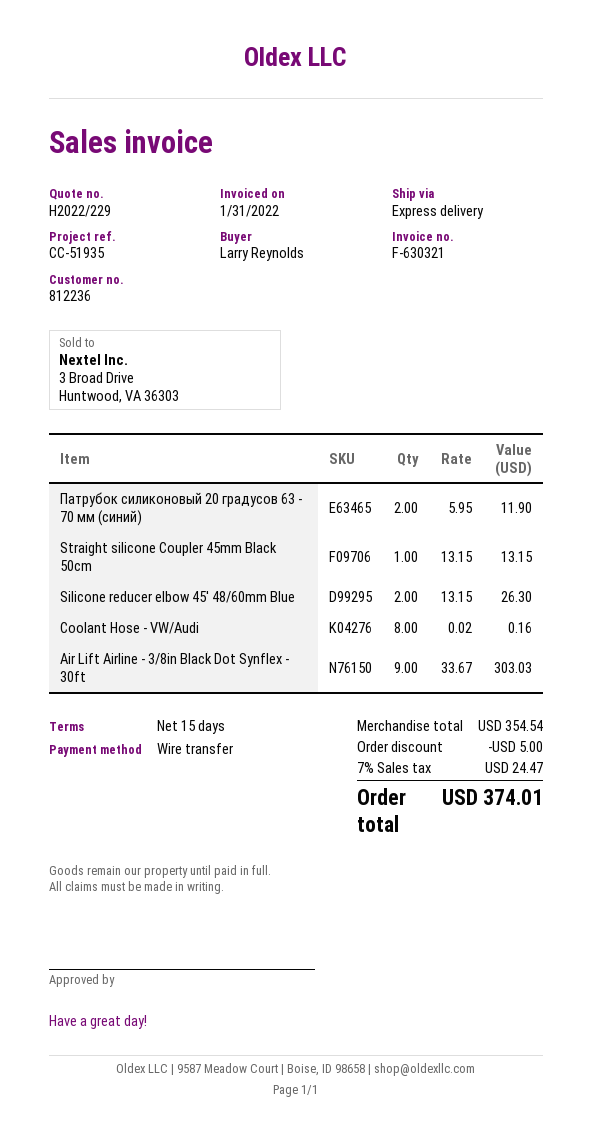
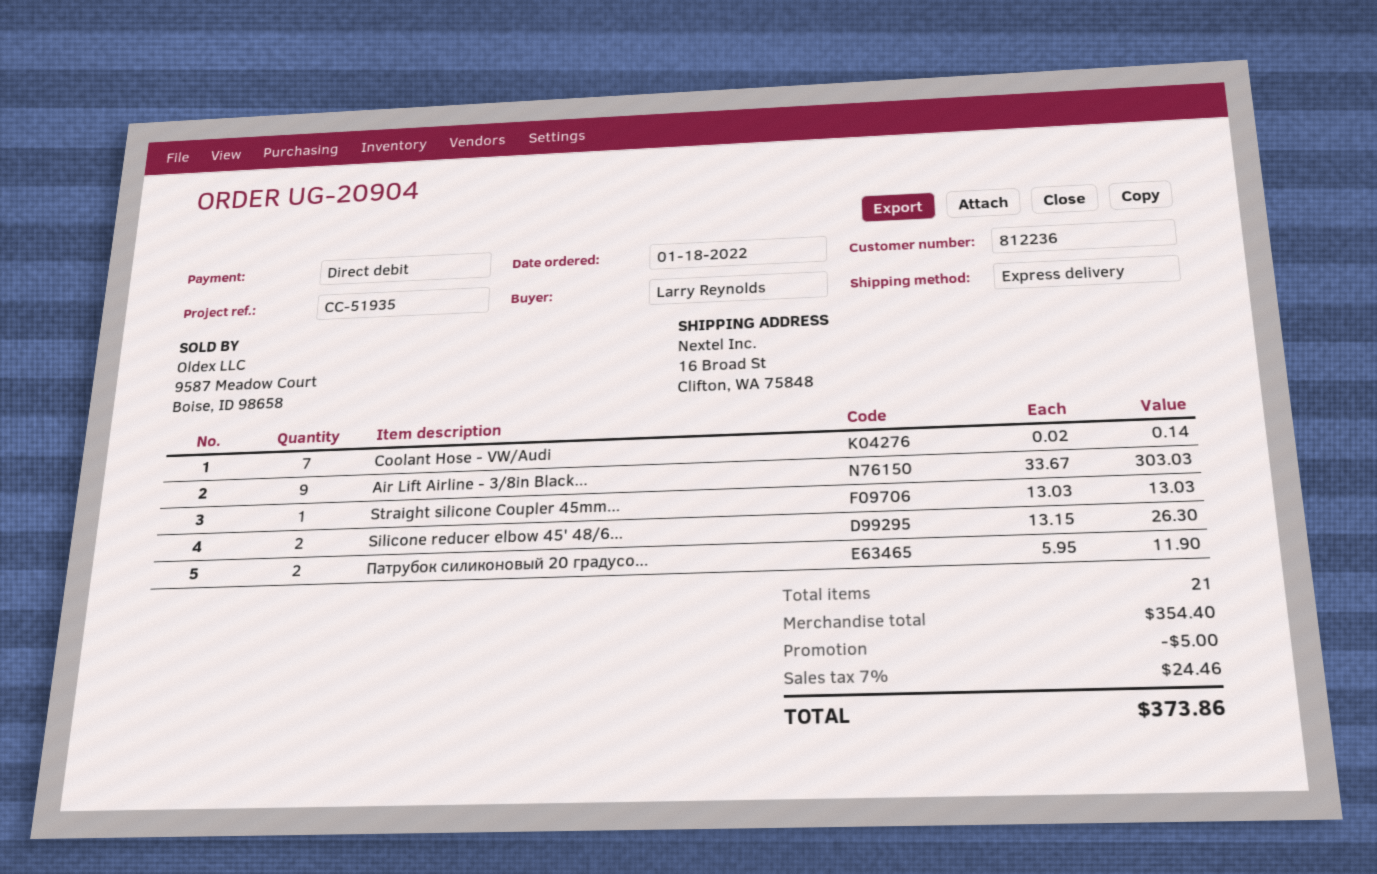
payment method: bank transfer -> direct debit
Straight silicone Coupler 45mm Black 50cm: 1 x 13.15 = 13.15 -> 1 x 13.03 = 13.03
Coolant Hose - VW/Audi: 8 x 0.02 = 0.16 -> 7 x 0.02 = 0.14
subtotal: 354.54 -> 354.40
tax: 7% = 24.47 -> 7% = 24.46
total: 374.01 -> 373.86

